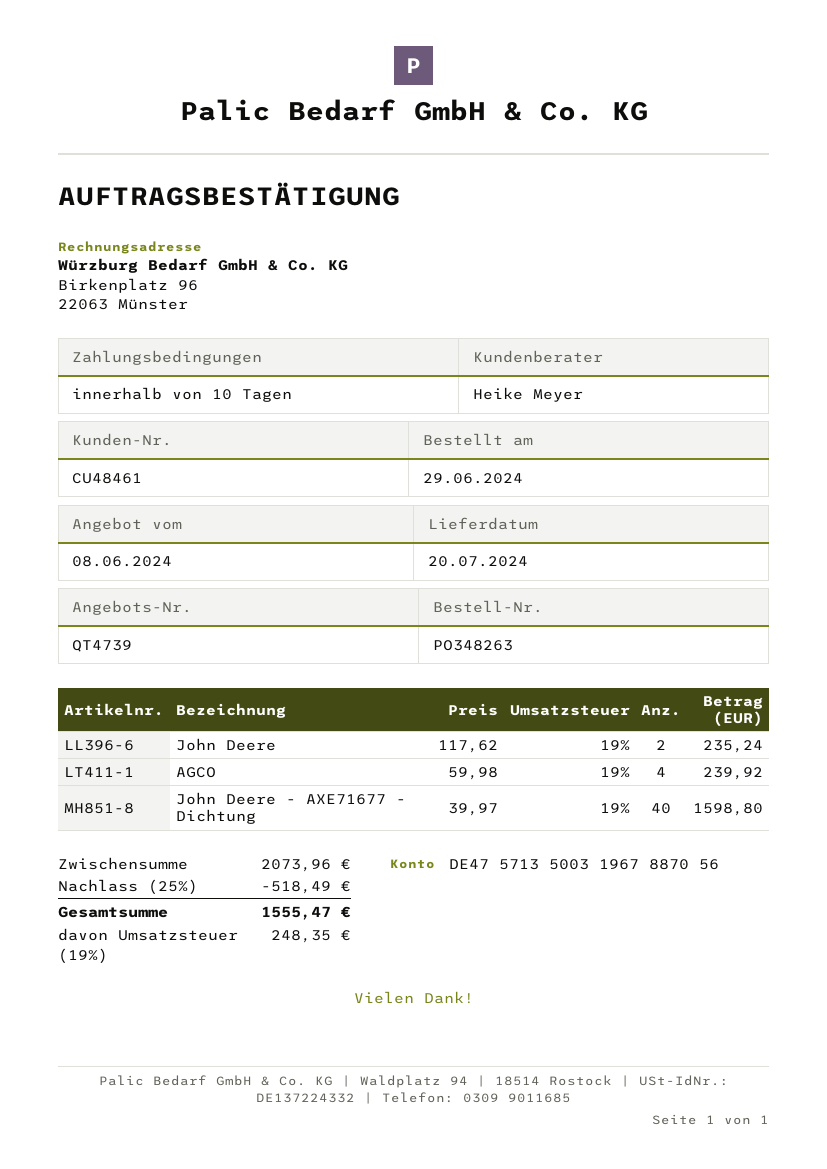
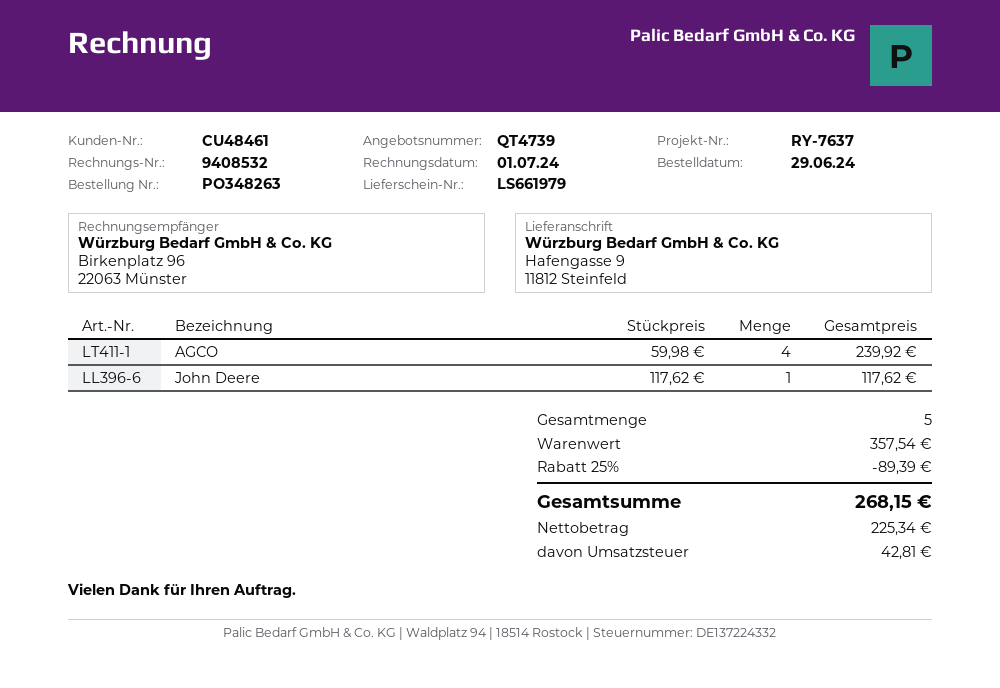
John Deere: 2 x 117.62 = 235.24 -> 1 x 117.62 = 117.62
John Deere - AXE71677 - Dichtung: 40 x 39.97 = 1598.80 -> none
subtotal: 2073.96 -> 357.54
discount: 25% = 518.49 -> 25% = 89.39
tax: 248.35 -> 42.81
total: 1555.47 -> 268.15

